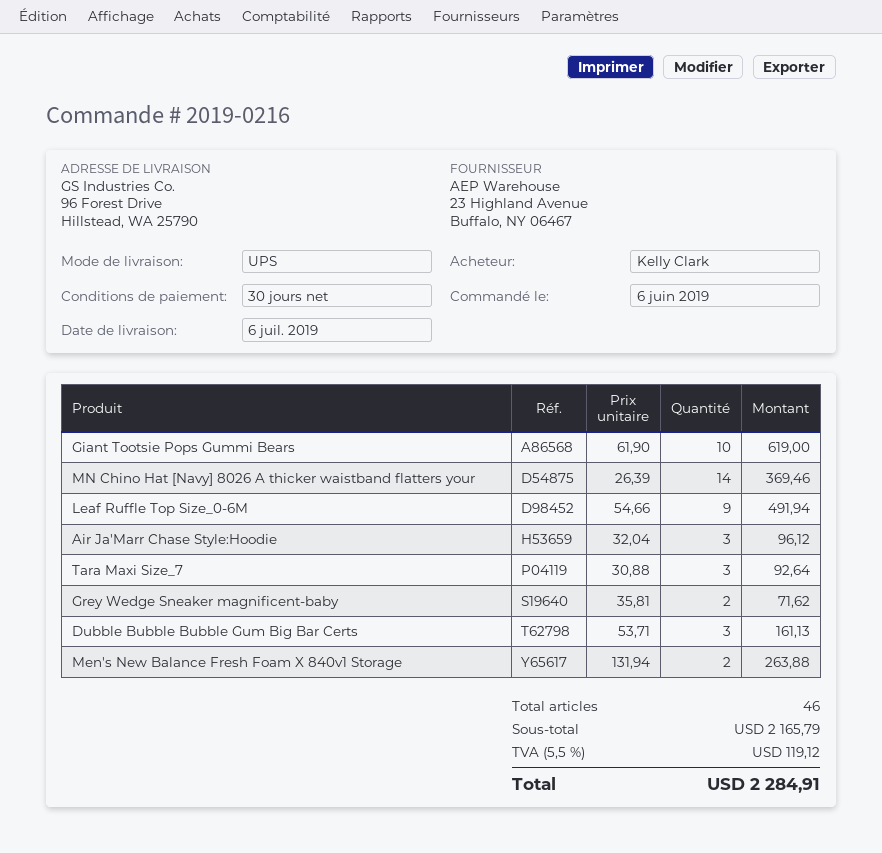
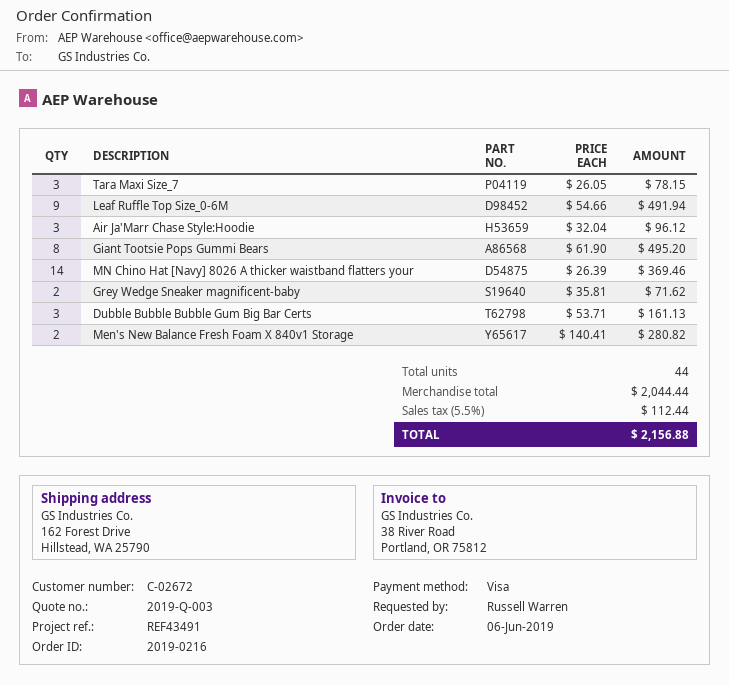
ordered by: Kelly Clark -> Russell Warren
ship to: 96 Forest Drive, Hillstead, WA 25790 -> 162 Forest Drive, Hillstead, WA 25790
Giant Tootsie Pops Gummi Bears: 10 x 61.90 = 619.00 -> 8 x 61.90 = 495.20
Tara Maxi Size_7: 3 x 30.88 = 92.64 -> 3 x 26.05 = 78.15
Men's New Balance Fresh Foam X 840v1 Storage: 2 x 131.94 = 263.88 -> 2 x 140.41 = 280.82
total quantity: 46 -> 44
subtotal: 2165.79 -> 2044.44
tax: 5.5% = 119.12 -> 5.5% = 112.44
total: 2284.91 -> 2156.88

